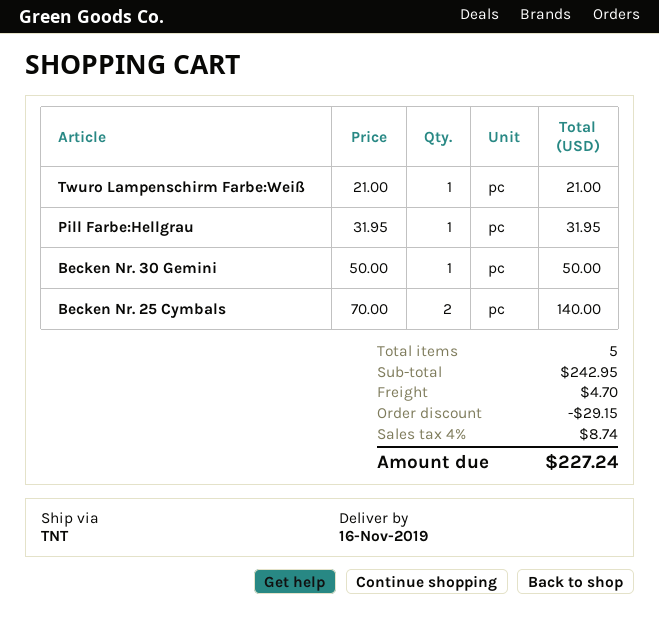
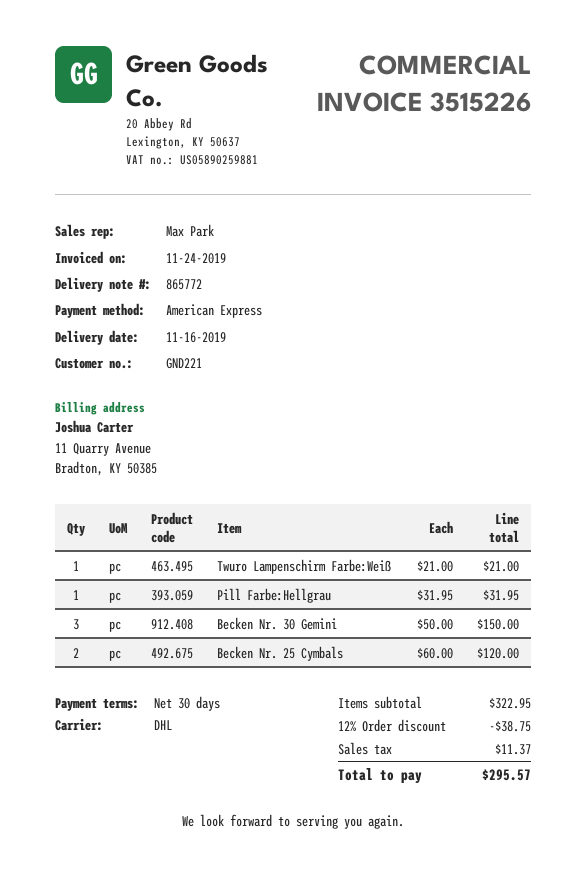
shipping method: TNT -> DHL
Becken Nr. 30 Gemini: 1 x 50.00 = 50.00 -> 3 x 50.00 = 150.00
Becken Nr. 25 Cymbals: 2 x 70.00 = 140.00 -> 2 x 60.00 = 120.00
subtotal: 242.95 -> 322.95
discount: 29.15 -> 38.75
shipping: 4.70 -> none
tax: 8.74 -> 11.37
total: 227.24 -> 295.57

